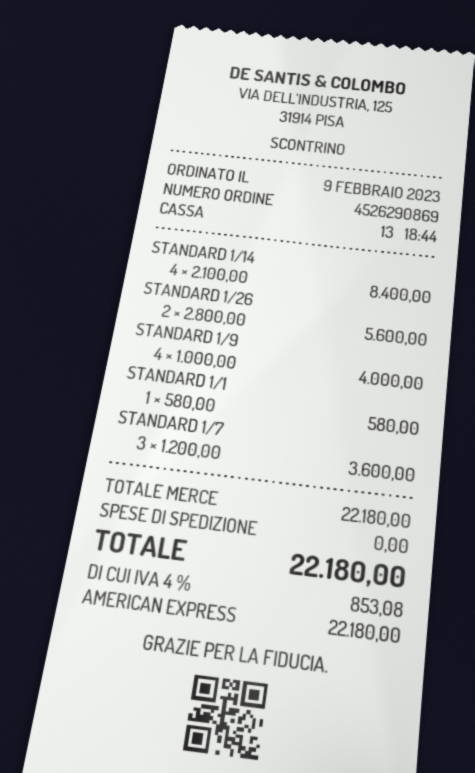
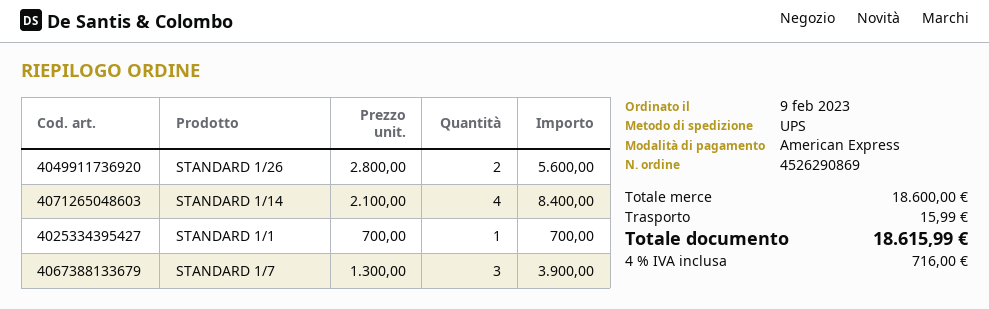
STANDARD 1/9: 4 x 1000.00 = 4000.00 -> none
STANDARD 1/1: 1 x 580.00 = 580.00 -> 1 x 700.00 = 700.00
STANDARD 1/7: 3 x 1200.00 = 3600.00 -> 3 x 1300.00 = 3900.00
subtotal: 22180.00 -> 18600.00
shipping: 0.00 -> 15.99
tax: 4% = 853.08 -> 4% = 716.00
total: 22180.00 -> 18615.99

